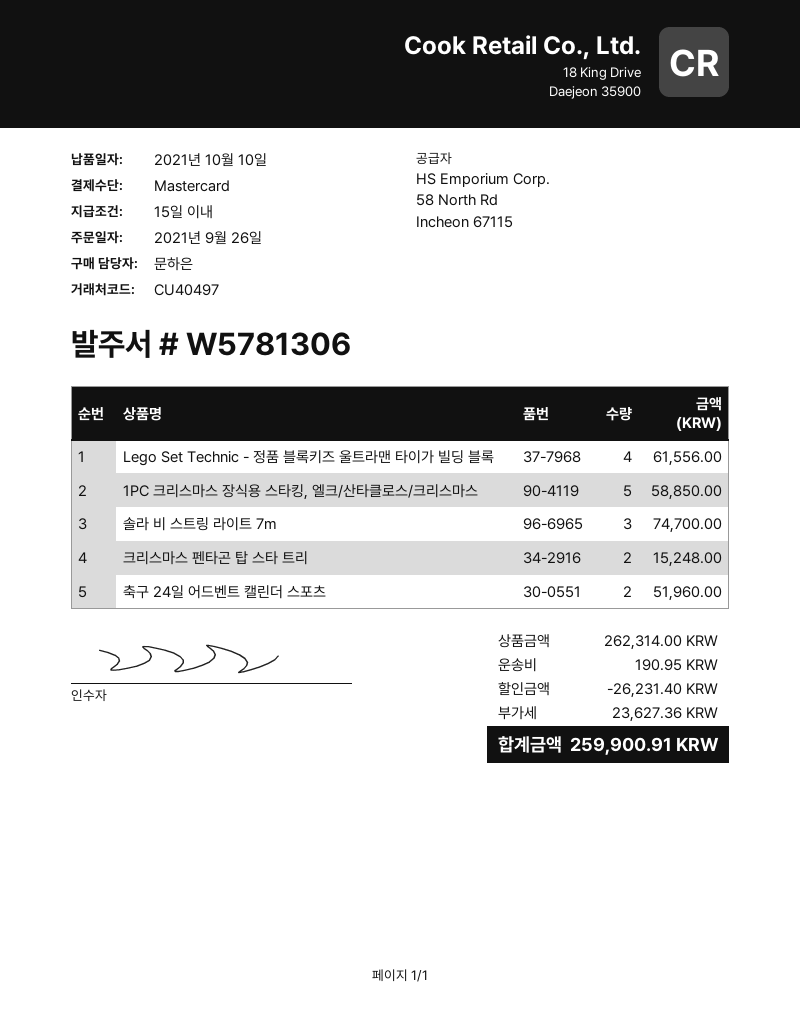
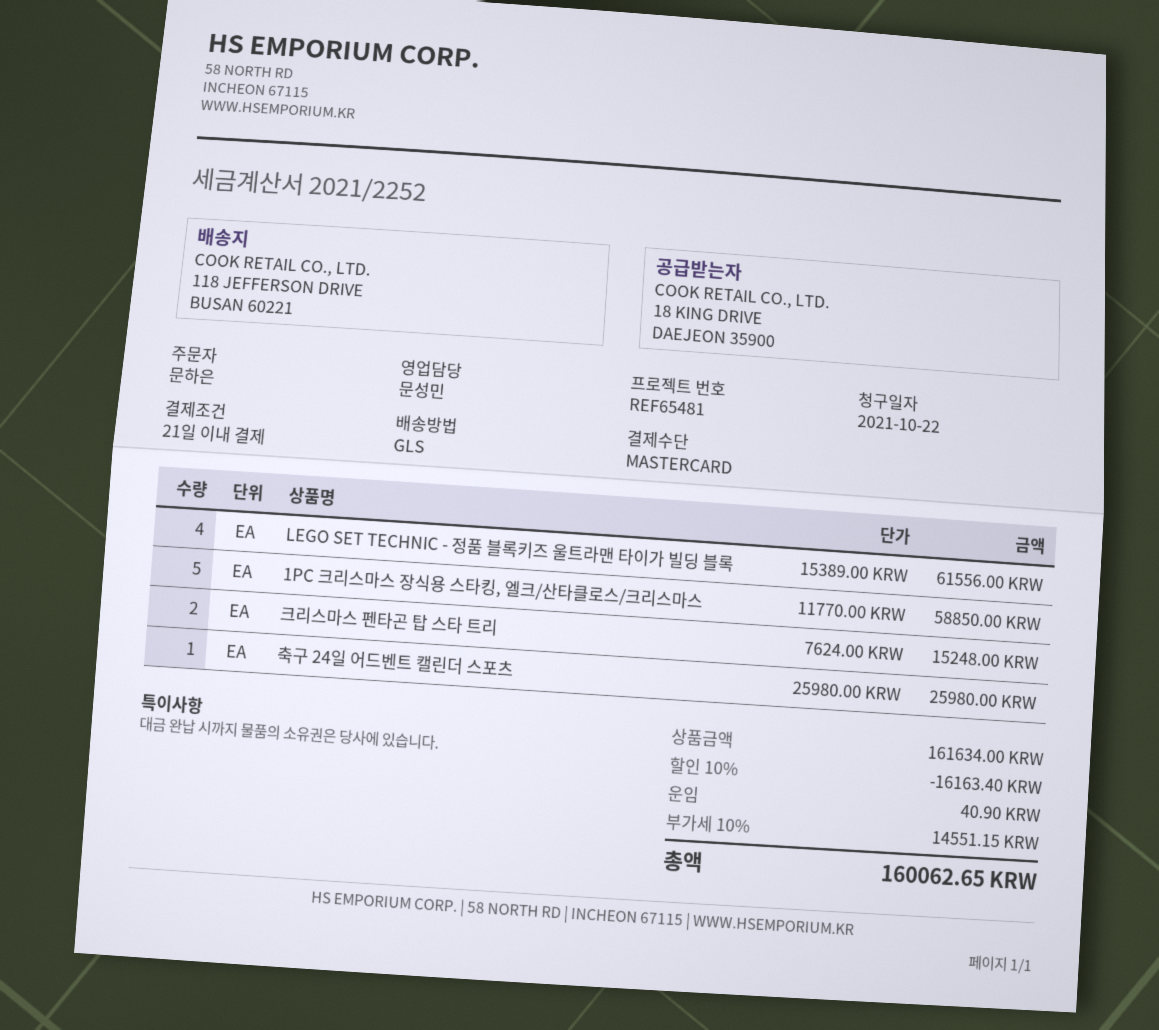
payment terms: 15 days -> 21 days
솔라 비 스트링 라이트 7m: 3 for 74700.00 -> none
축구 24일 어드벤트 캘린더 스포츠: 2 for 51960.00 -> 1 for 25980.00
subtotal: 262314.00 -> 161634.00
discount: 26231.40 -> 16163.40
shipping: 190.95 -> 40.90
tax: 23627.36 -> 14551.15
total: 259900.91 -> 160062.65

